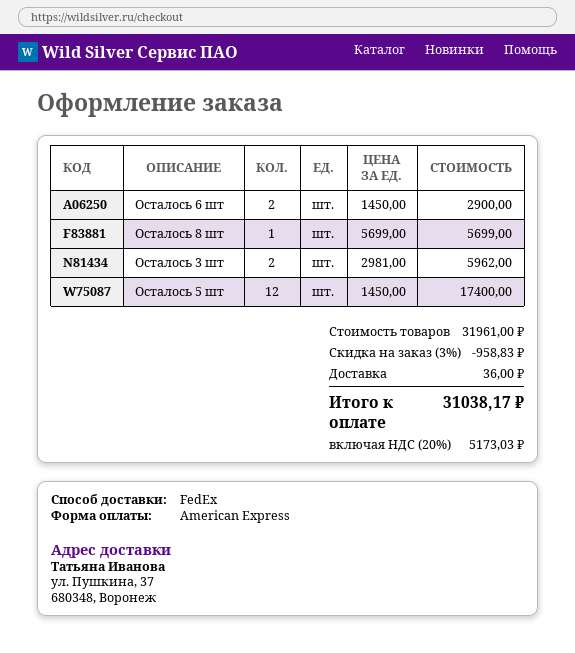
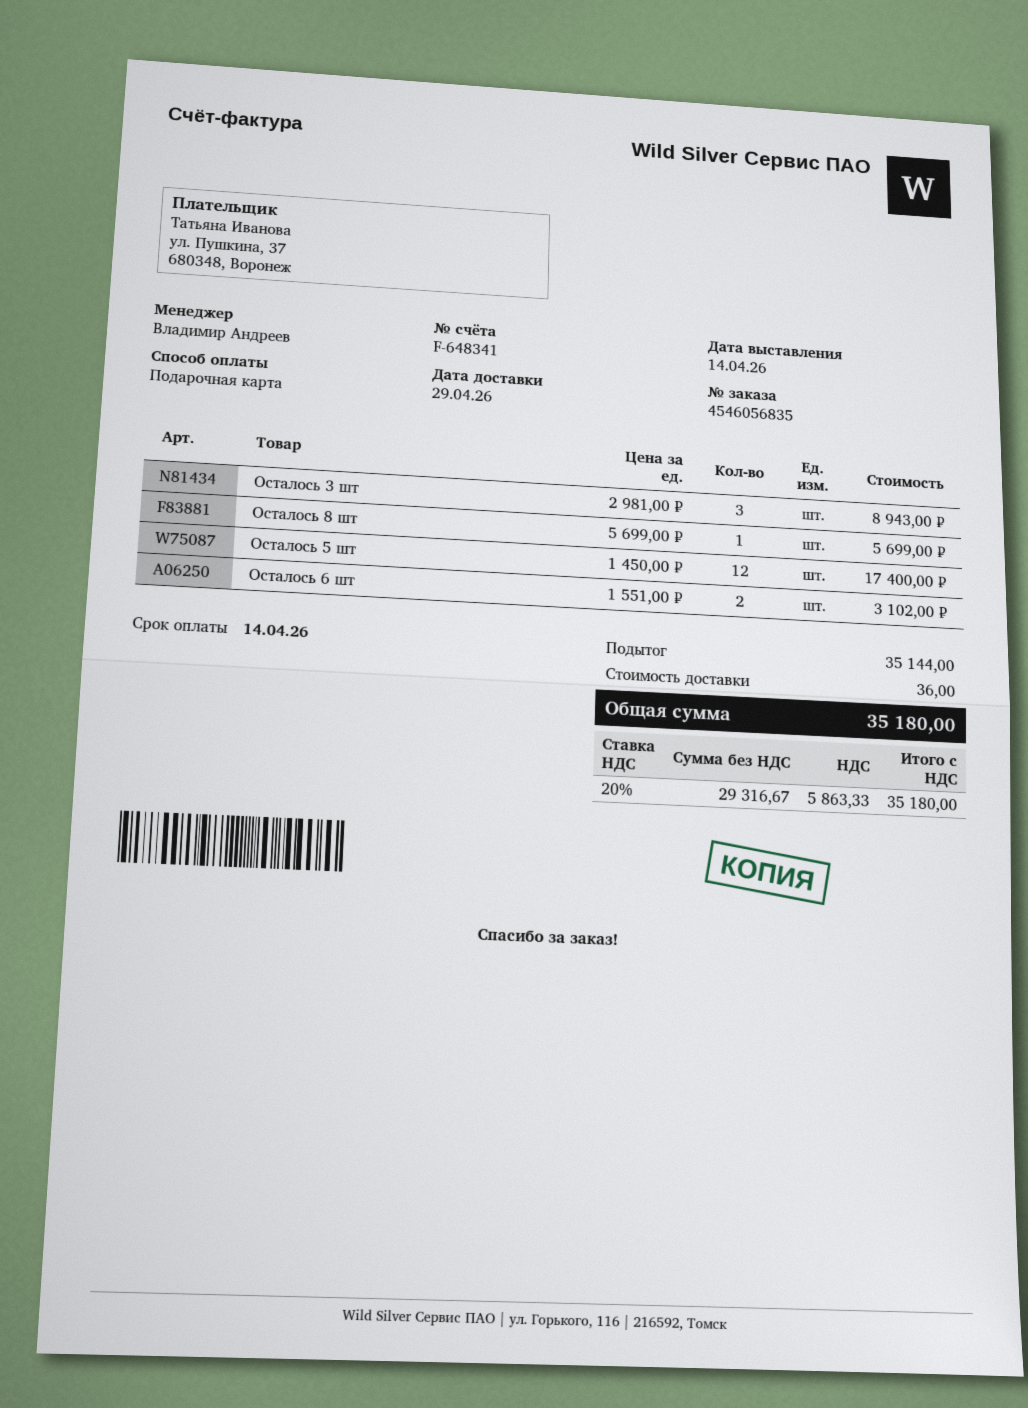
payment method: American Express -> gift card
Осталось 6 шт: 2 x 1450.00 = 2900.00 -> 2 x 1551.00 = 3102.00
Осталось 3 шт: 2 x 2981.00 = 5962.00 -> 3 x 2981.00 = 8943.00
subtotal: 31961.00 -> 35144.00
discount: 3% = 958.83 -> none
tax: 20% = 5173.03 -> 20% = 5863.33
total: 31038.17 -> 35180.00

